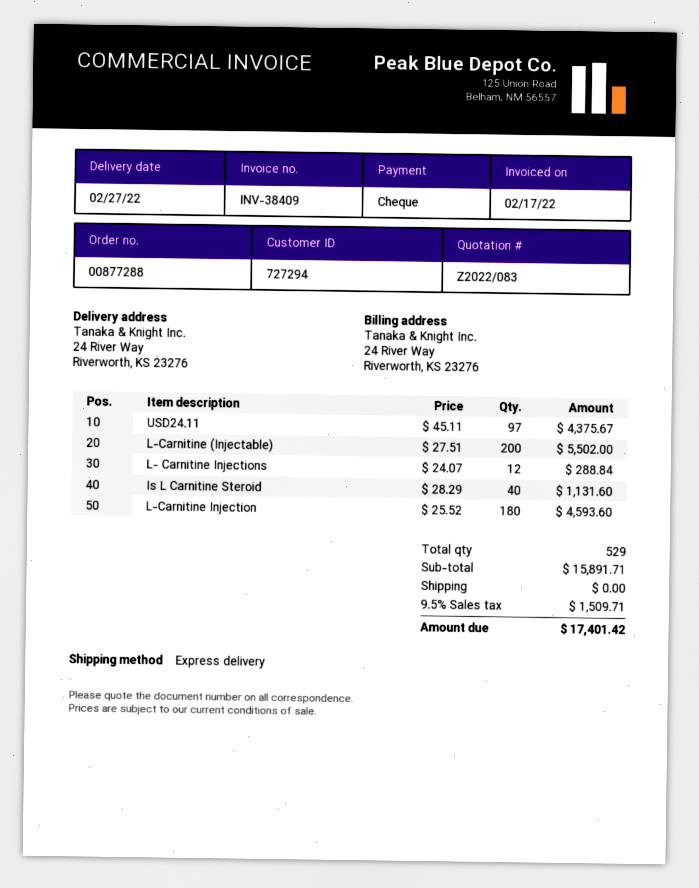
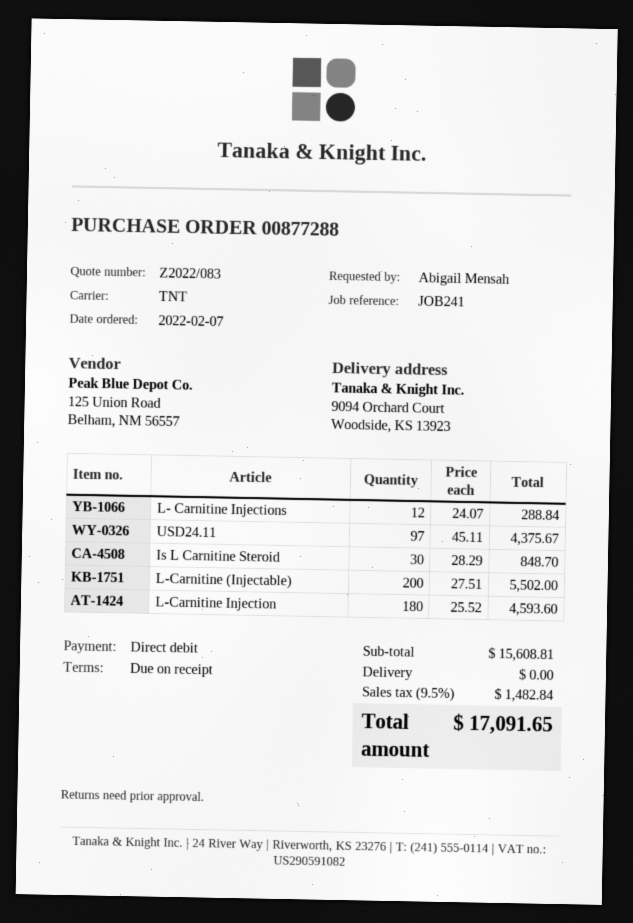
payment method: cheque -> direct debit
shipping method: express -> TNT
ship to: 24 River Way, Riverworth, KS 23276 -> 9094 Orchard Court, Woodside, KS 13923
Is L Carnitine Steroid: 40 x 28.29 = 1131.60 -> 30 x 28.29 = 848.70
subtotal: 15891.71 -> 15608.81
tax: 9.5% = 1509.71 -> 9.5% = 1482.84
total: 17401.42 -> 17091.65

